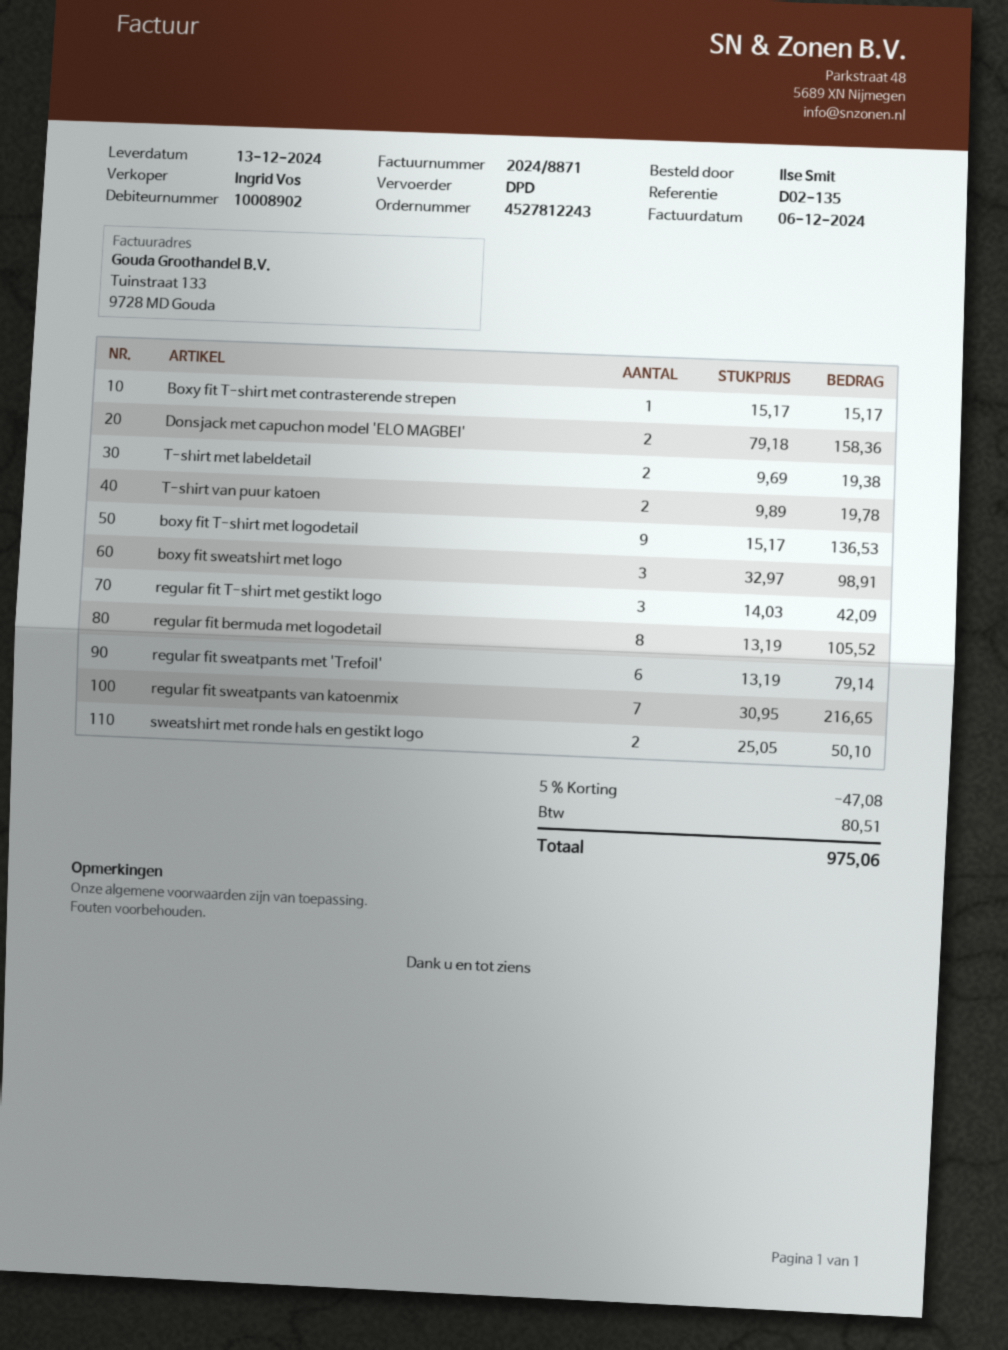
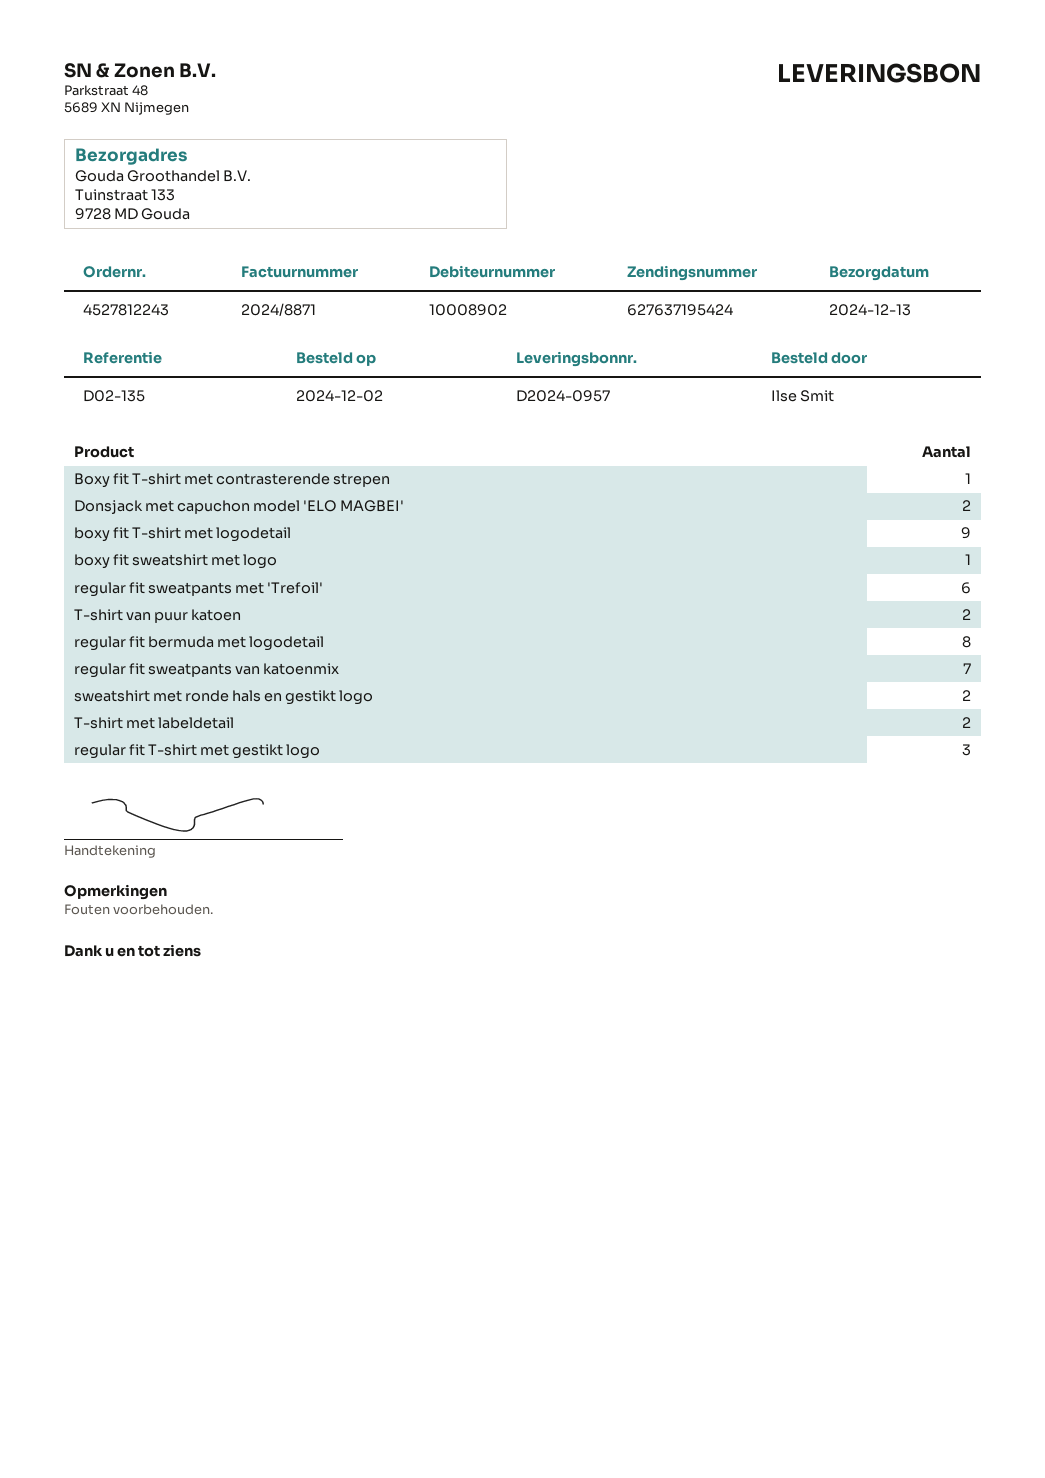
boxy fit sweatshirt met logo: 3 -> 1

